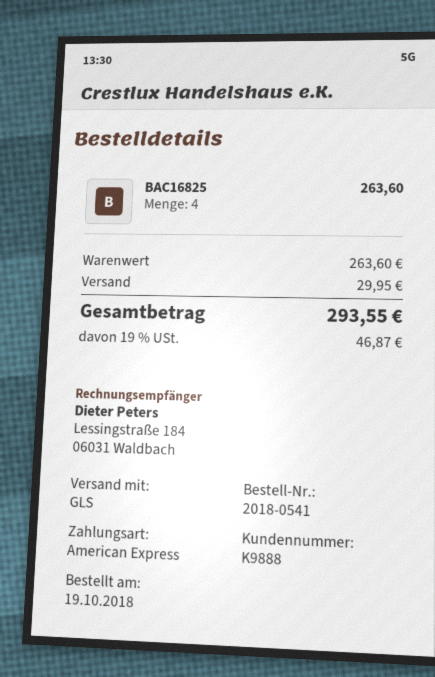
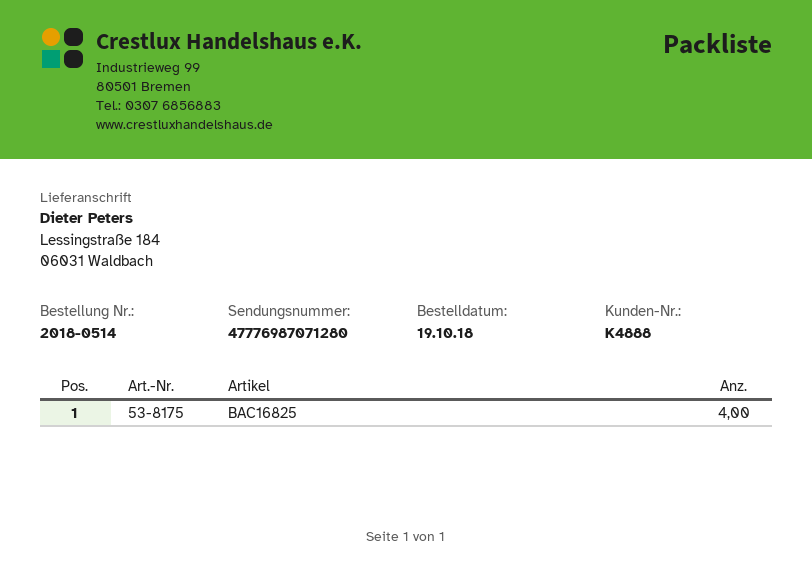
order number: 2018-0541 -> 2018-0514
customer number: K9888 -> K4888

